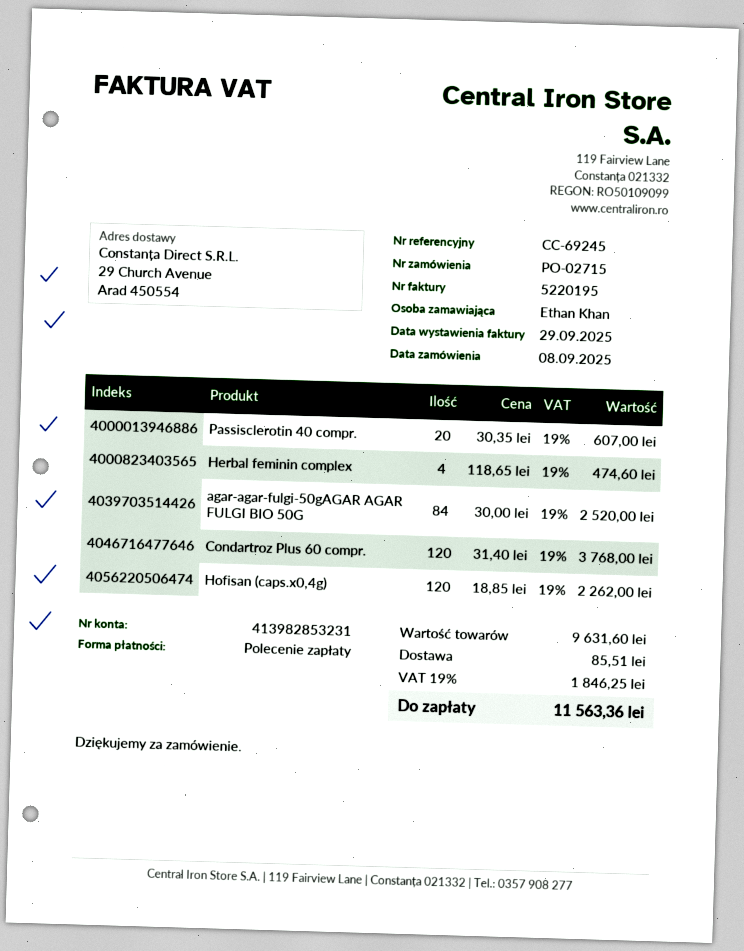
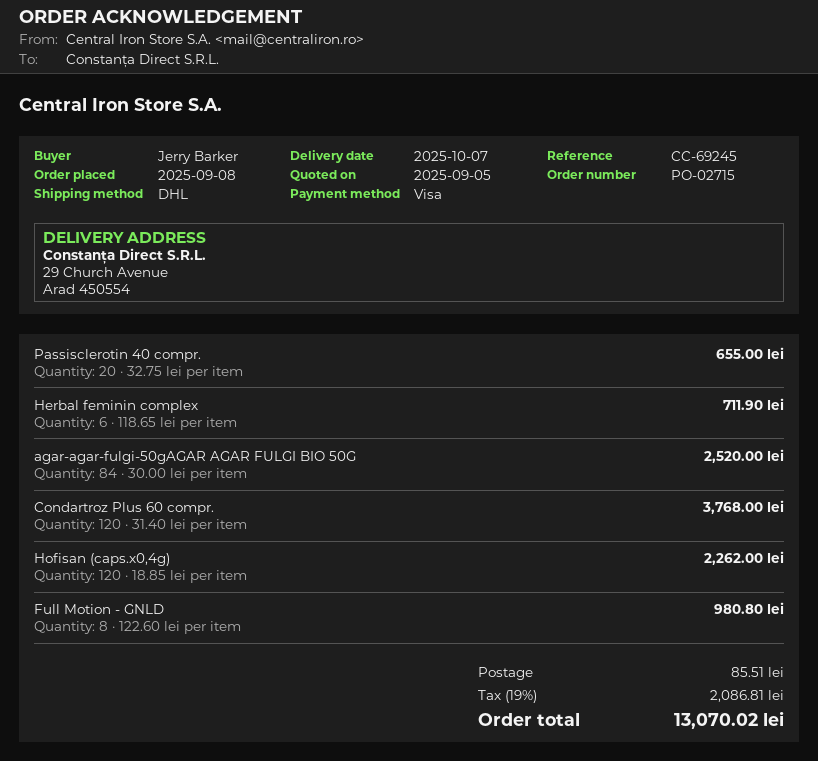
ordered by: Ethan Khan -> Jerry Barker
payment method: direct debit -> Visa
Passisclerotin 40 compr.: 20 x 30.35 = 607.00 -> 20 x 32.75 = 655.00
Herbal feminin complex: 4 x 118.65 = 474.60 -> 6 x 118.65 = 711.90
Full Motion - GNLD: none -> 8 x 122.60 = 980.80
tax: 19% = 1846.25 -> 19% = 2086.81
total: 11563.36 -> 13070.02

